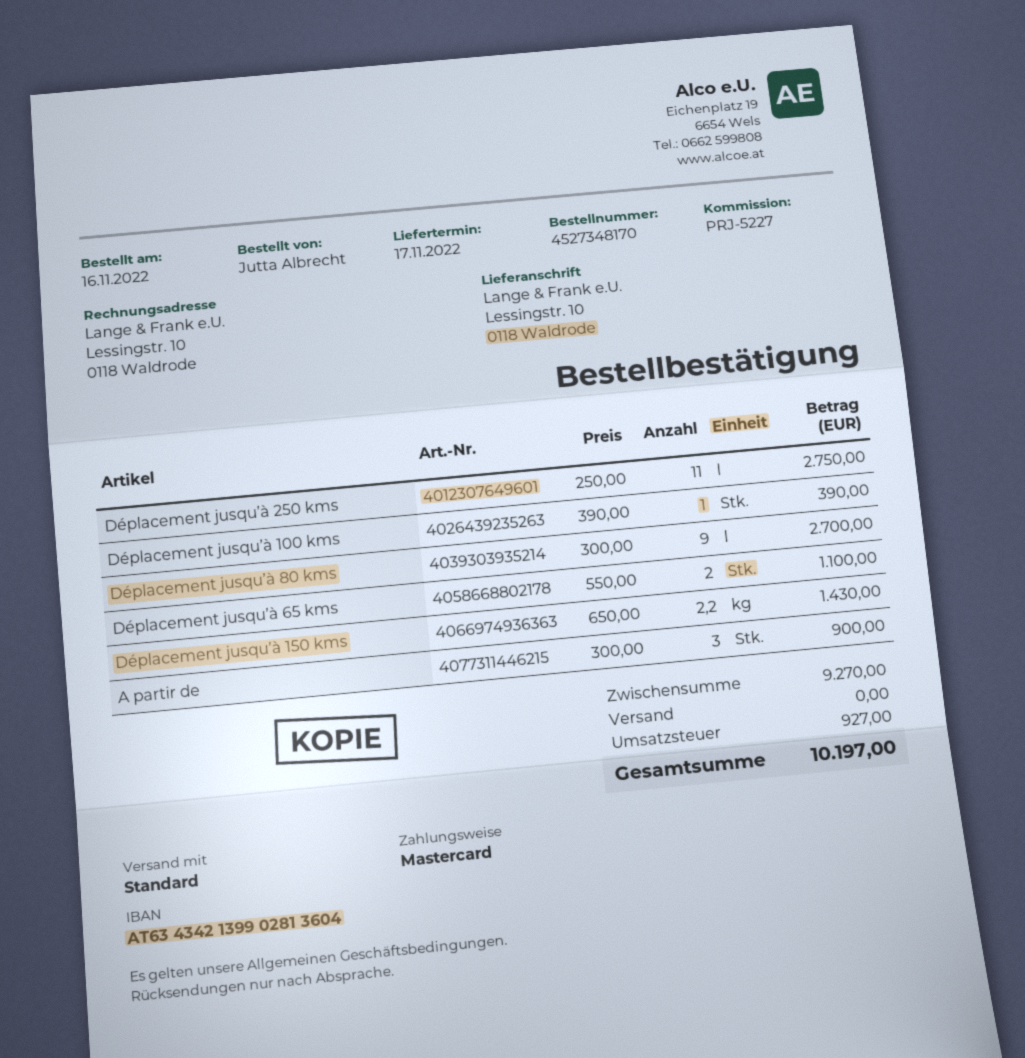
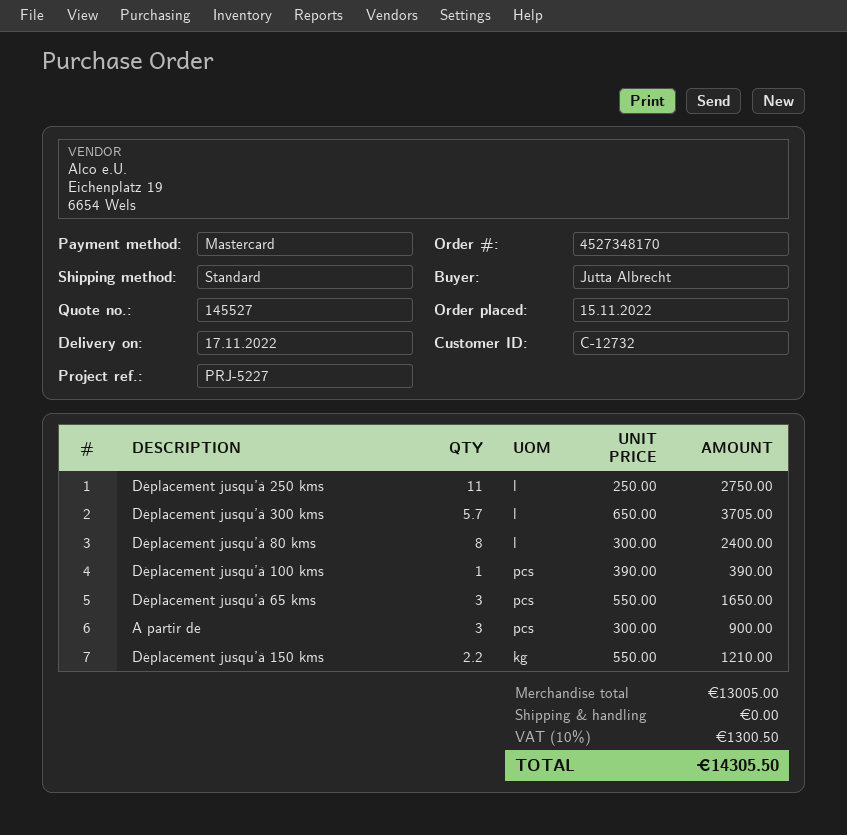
order date: 2022-11-16 -> 2022-11-15
Déplacement jusqu’à 80 kms: 9 x 300.00 = 2700.00 -> 8 x 300.00 = 2400.00
Déplacement jusqu’à 65 kms: 2 x 550.00 = 1100.00 -> 3 x 550.00 = 1650.00
Déplacement jusqu’à 150 kms: 2.2 x 650.00 = 1430.00 -> 2.2 x 550.00 = 1210.00
Déplacement jusqu’à 300 kms: none -> 5.7 x 650.00 = 3705.00
subtotal: 9270.00 -> 13005.00
tax: 927.00 -> 1300.50
total: 10197.00 -> 14305.50

